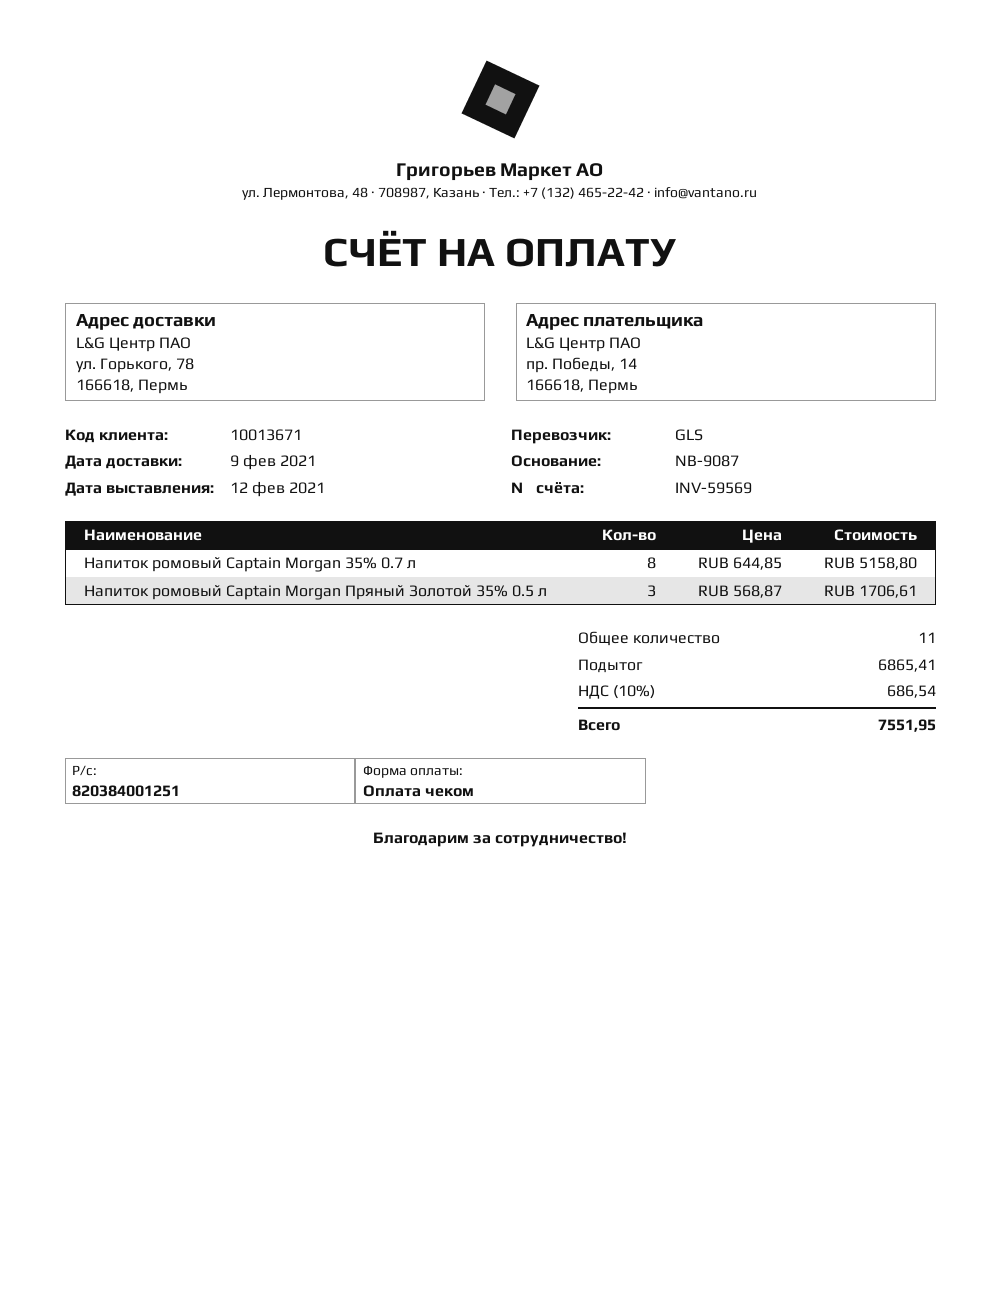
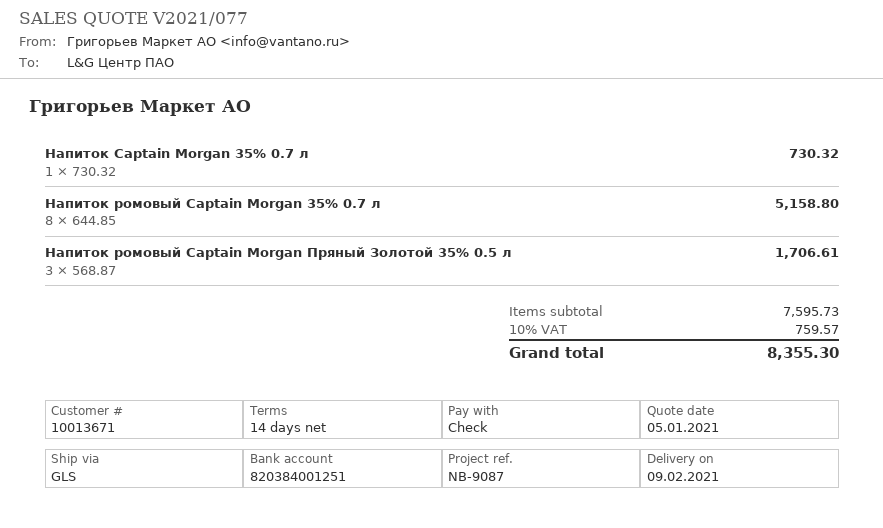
Напиток Captain Morgan 35% 0.7 л: none -> 1 x 730.32 = 730.32
subtotal: 6865.41 -> 7595.73
tax: 10% = 686.54 -> 10% = 759.57
total: 7551.95 -> 8355.30

